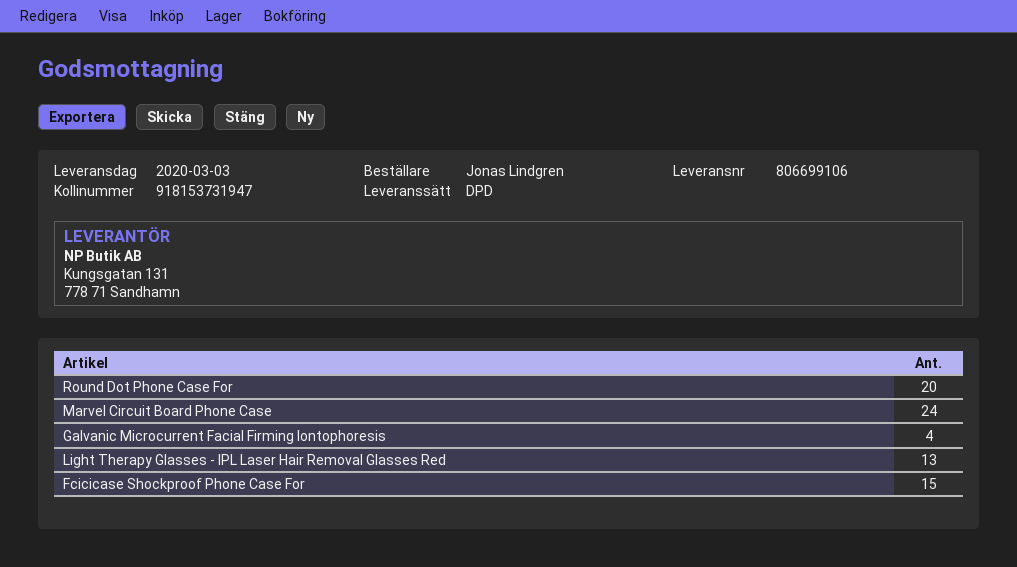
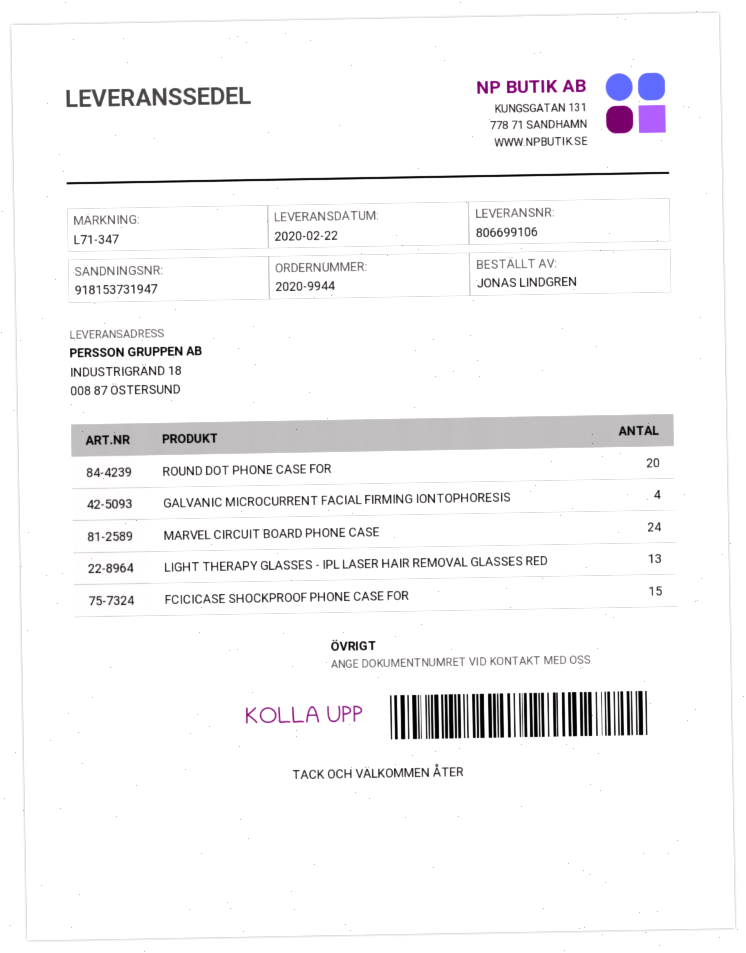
delivery date: 2020-03-03 -> 2020-02-22

